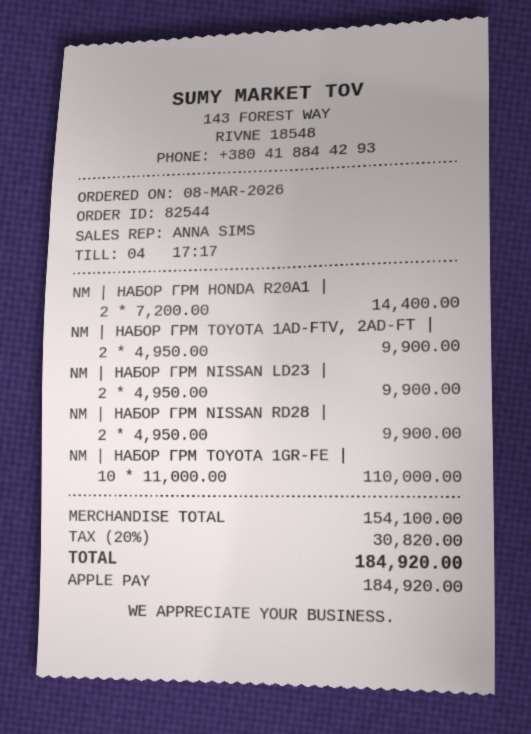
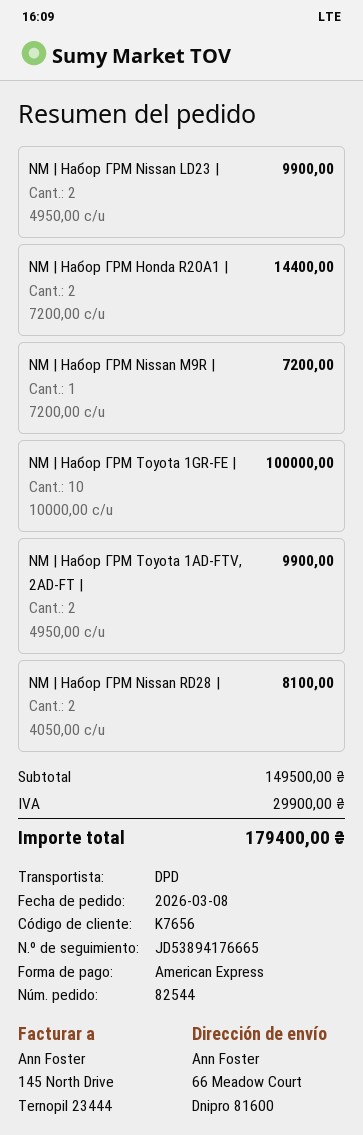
payment method: Apple Pay -> American Express
NM | НАБОР ГРМ NISSAN RD28 |: 2 x 4950.00 = 9900.00 -> 2 x 4050.00 = 8100.00
NM | НАБОР ГРМ TOYOTA 1GR-FE |: 10 x 11000.00 = 110000.00 -> 10 x 10000.00 = 100000.00
NM | Набор ГРМ Nissan M9R |: none -> 1 x 7200.00 = 7200.00
subtotal: 154100.00 -> 149500.00
tax: 30820.00 -> 29900.00
total: 184920.00 -> 179400.00

